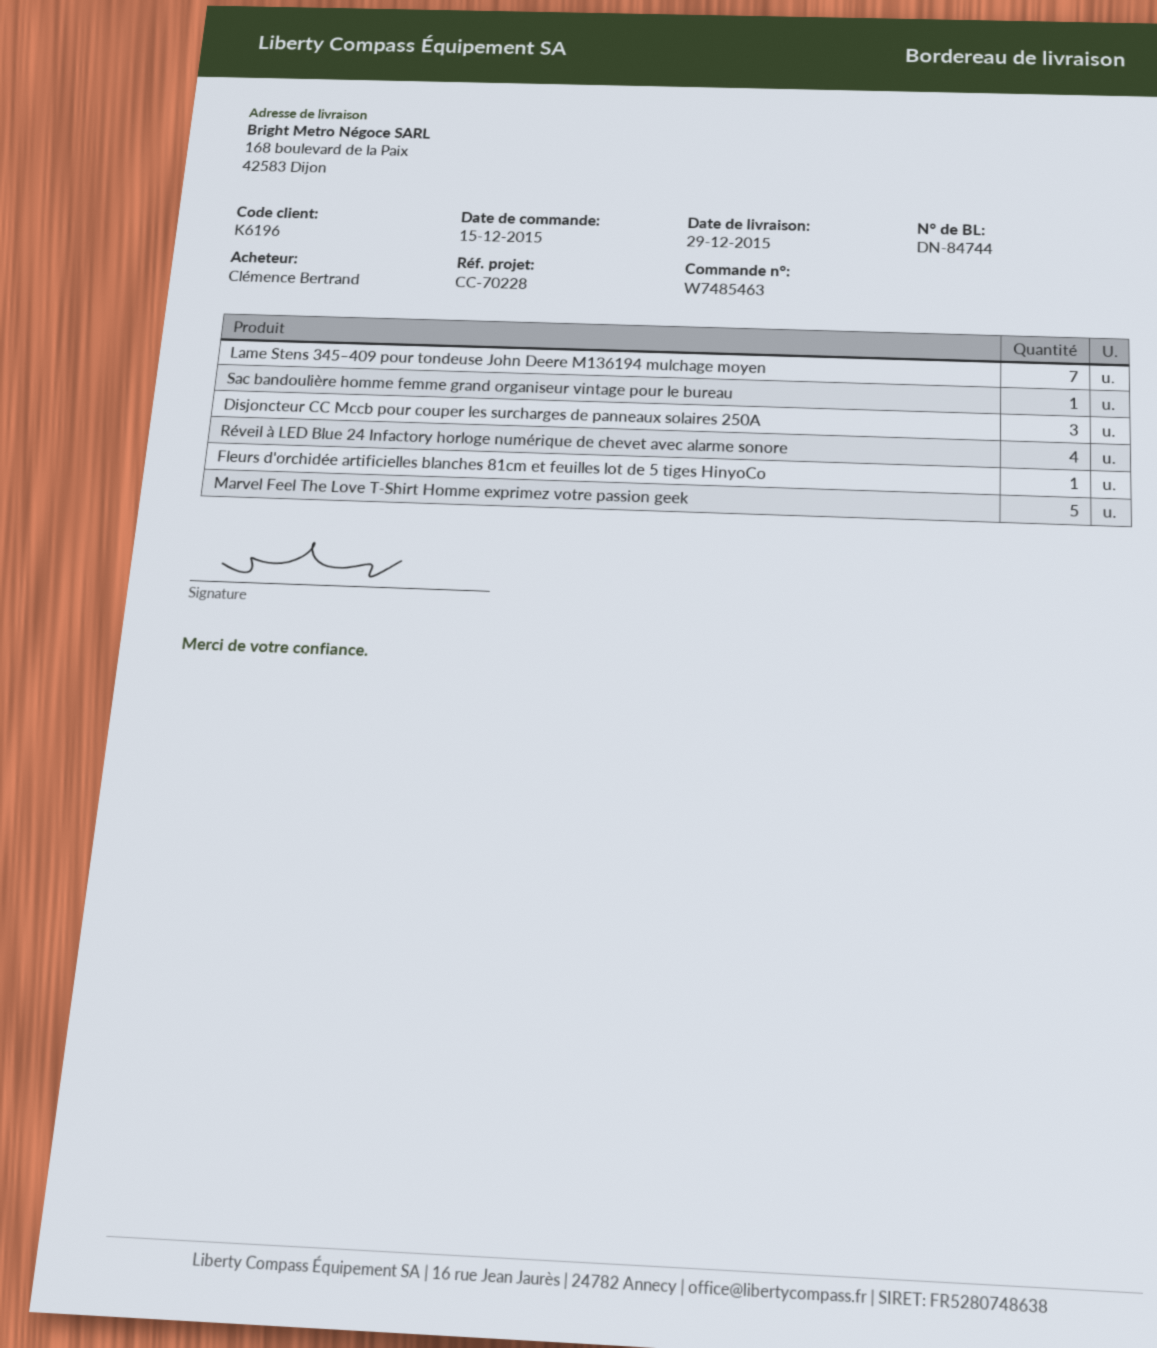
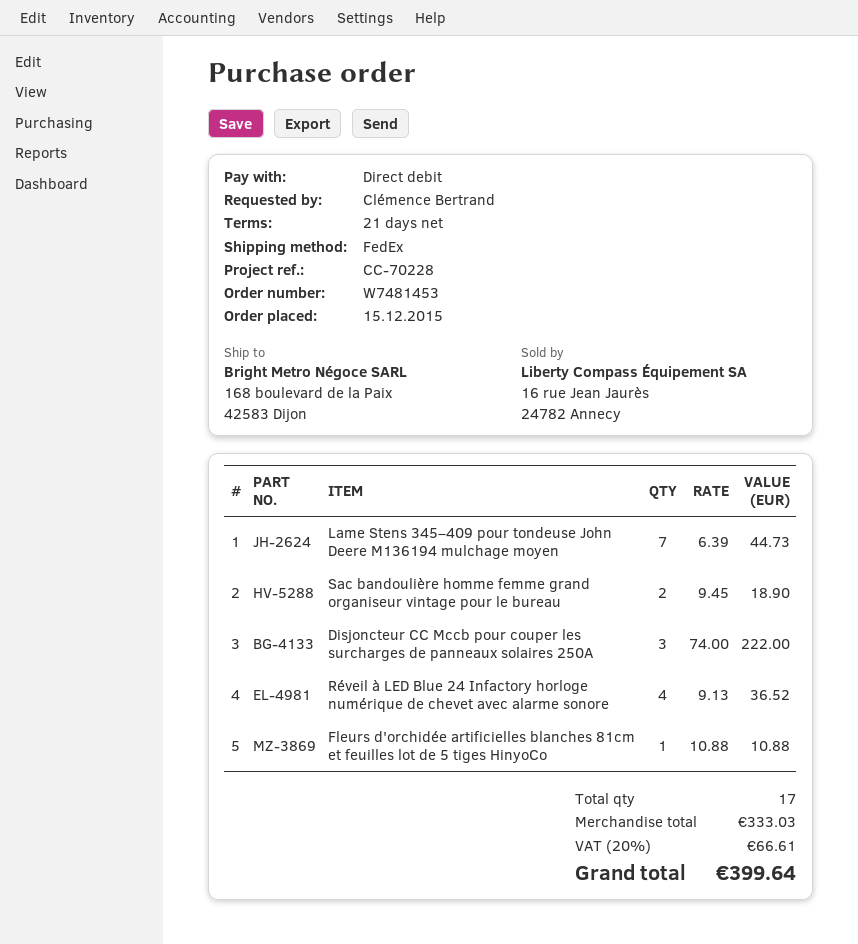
order number: W7485463 -> W7481453
Sac bandoulière homme femme grand organiseur vintage pour le bureau: 1 -> 2
Marvel Feel The Love T-Shirt Homme exprimez votre passion geek: 5 -> none

